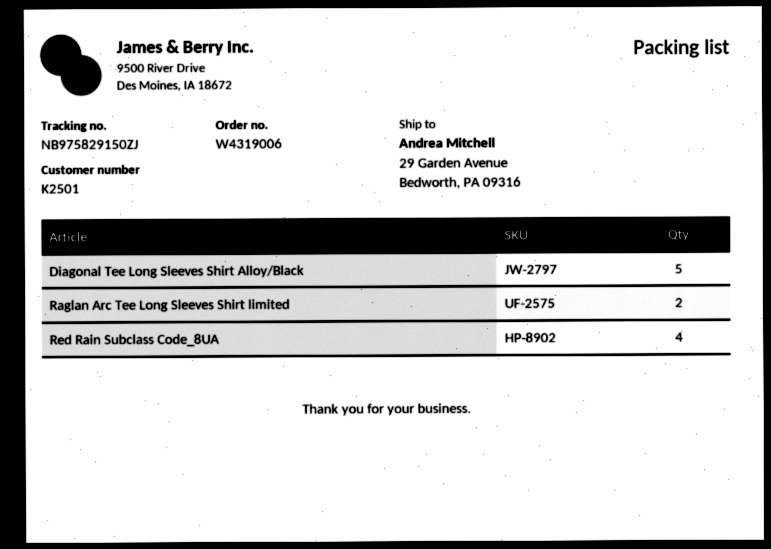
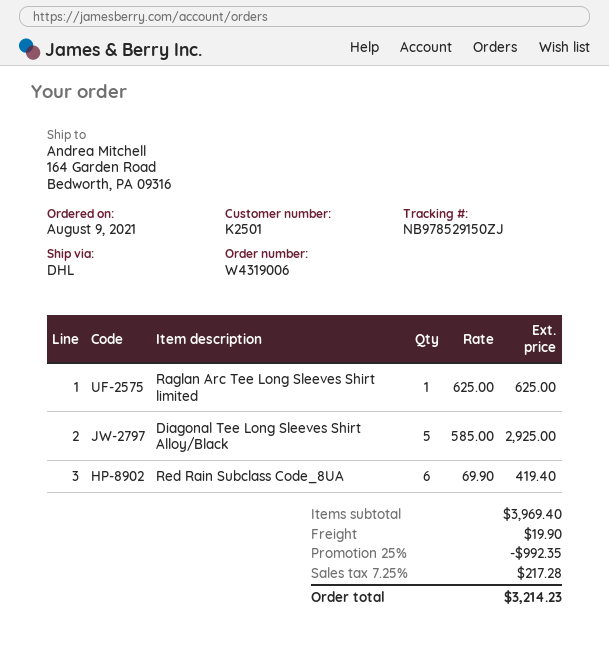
tracking number: NB975829150ZJ -> NB978529150ZJ
ship to: 29 Garden Avenue, Bedworth, PA 09316 -> 164 Garden Road, Bedworth, PA 09316
Raglan Arc Tee Long Sleeves Shirt limited: 2 -> 1
Red Rain Subclass Code_8UA: 4 -> 6

